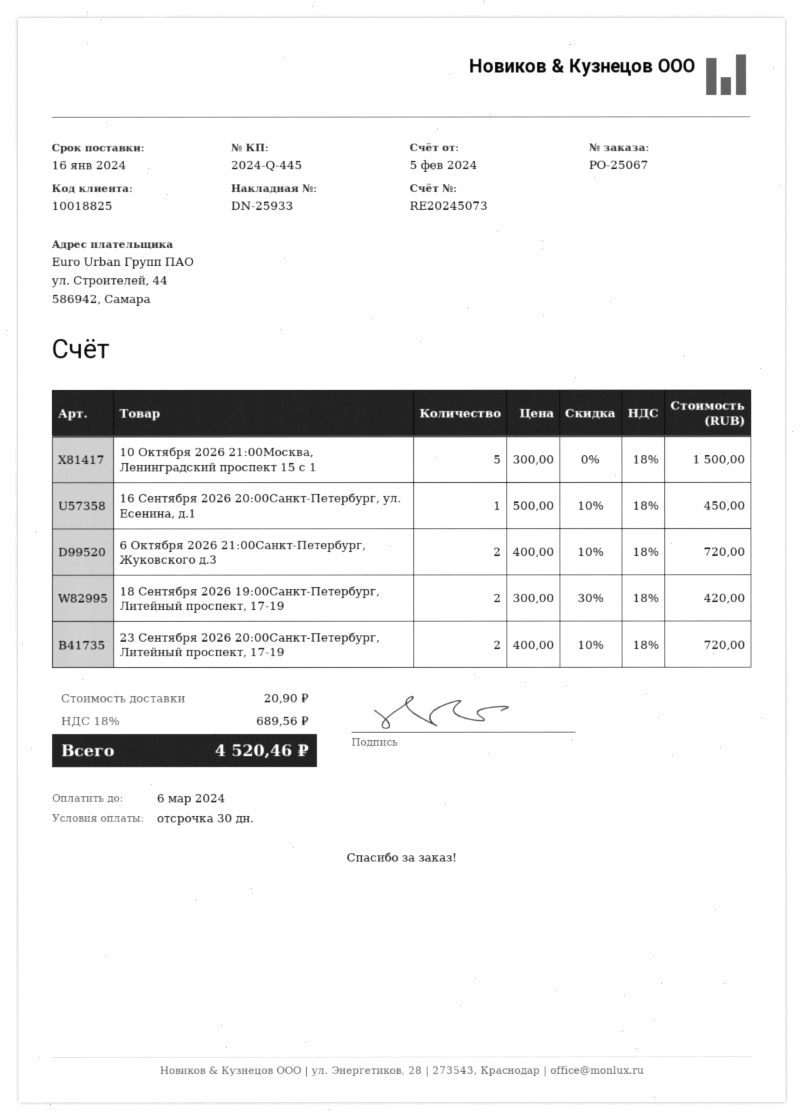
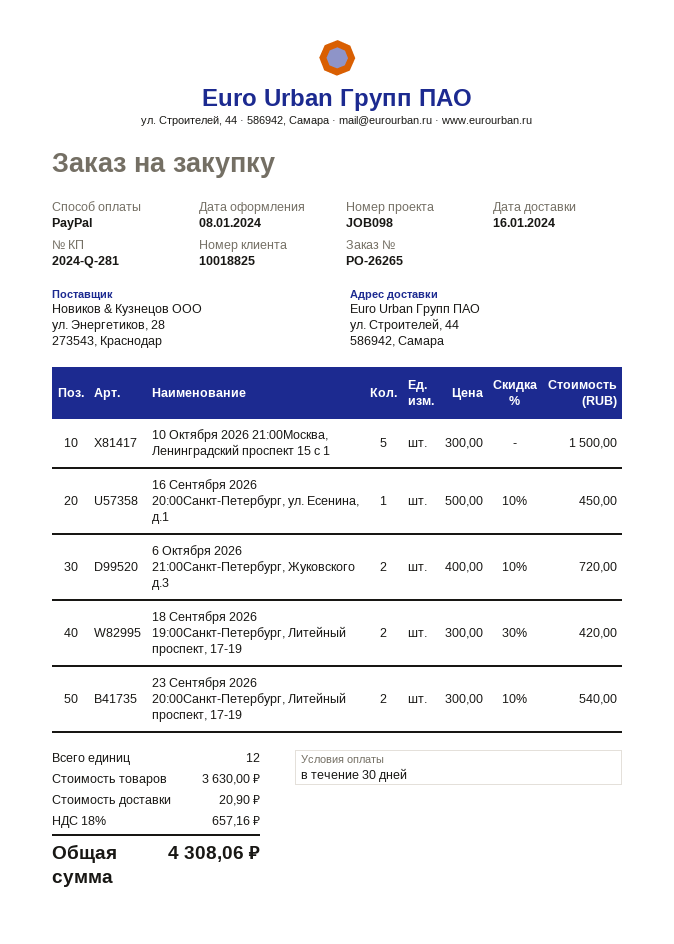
quote number: 2024-Q-445 -> 2024-Q-281
order number: PO-25067 -> PO-26265
23 Сентября 2026 20:00Санкт-Петербург, Литейный проспект, 17-19: 2 x 400.00 - 10% = 720.00 -> 2 x 300.00 - 10% = 540.00
tax: 18% = 689.56 -> 18% = 657.16
total: 4520.46 -> 4308.06

